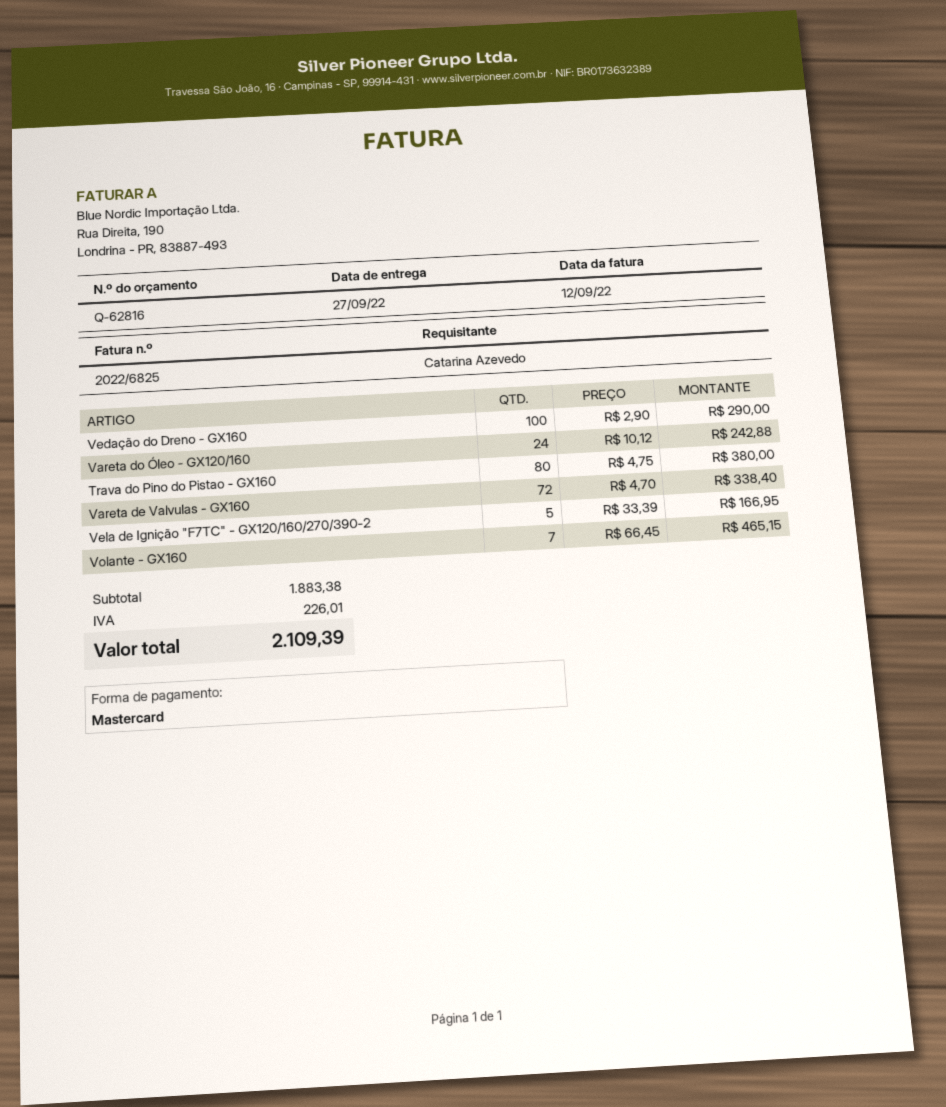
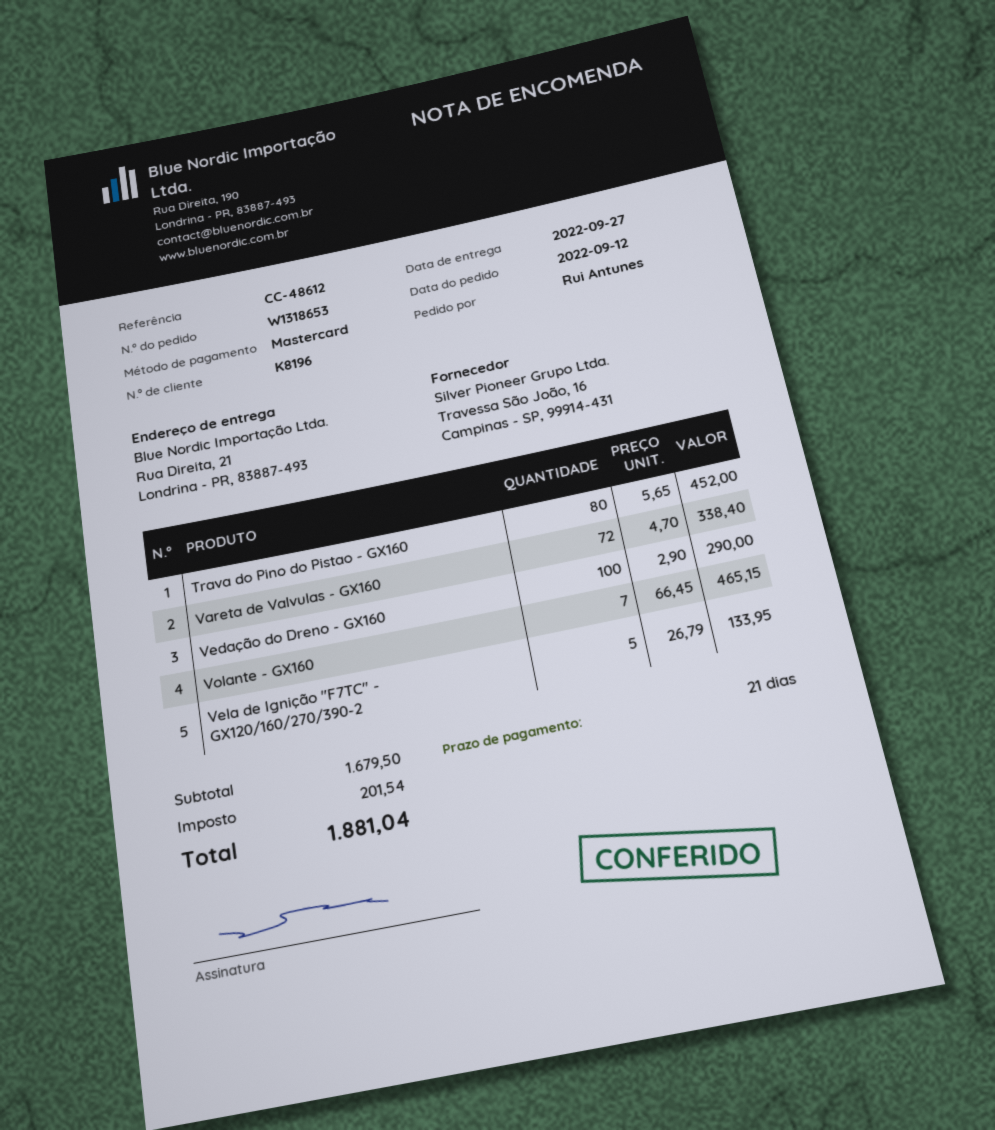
ordered by: Catarina Azevedo -> Rui Antunes
Vareta do Óleo - GX120/160: 24 x 10.12 = 242.88 -> none
Trava do Pino do Pistao - GX160: 80 x 4.75 = 380.00 -> 80 x 5.65 = 452.00
Vela de Ignição "F7TC" - GX120/160/270/390-2: 5 x 33.39 = 166.95 -> 5 x 26.79 = 133.95
subtotal: 1883.38 -> 1679.50
tax: 226.01 -> 201.54
total: 2109.39 -> 1881.04

